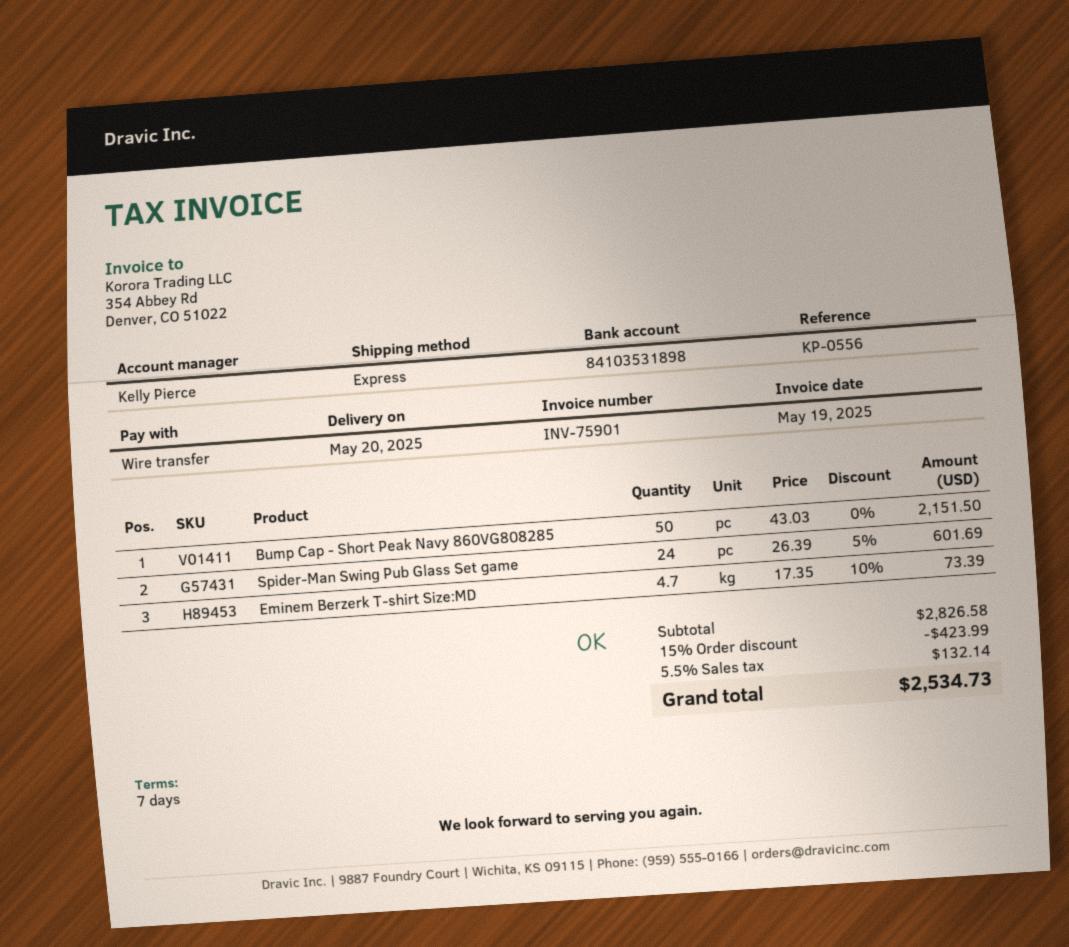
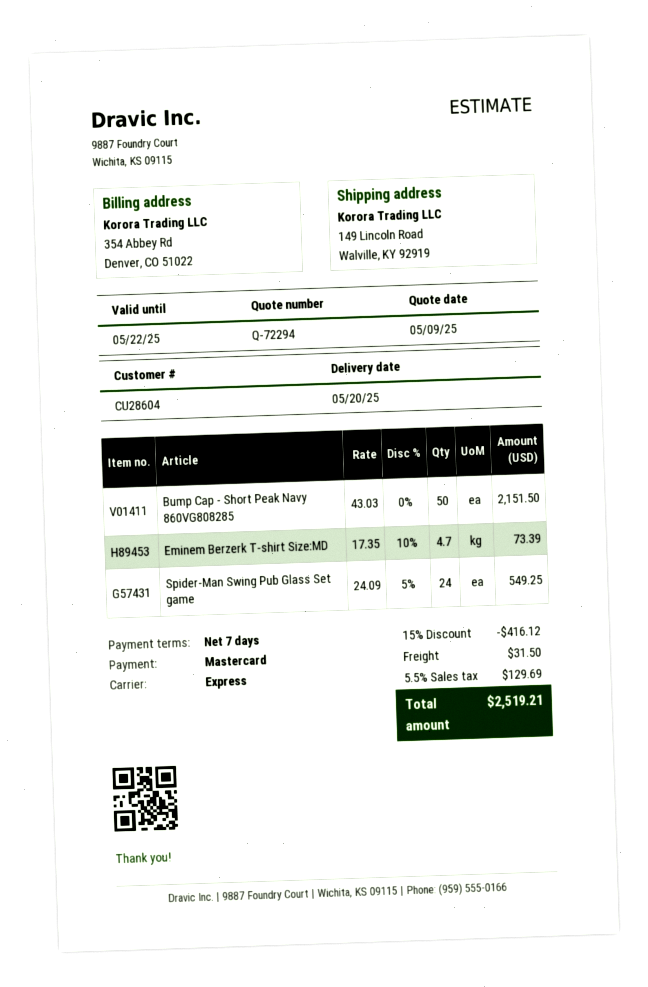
payment method: bank transfer -> Mastercard
Spider-Man Swing Pub Glass Set game: 24 x 26.39 - 5% = 601.69 -> 24 x 24.09 - 5% = 549.25
discount: 15% = 423.99 -> 15% = 416.12
shipping: none -> 31.50
tax: 5.5% = 132.14 -> 5.5% = 129.69
total: 2534.73 -> 2519.21

